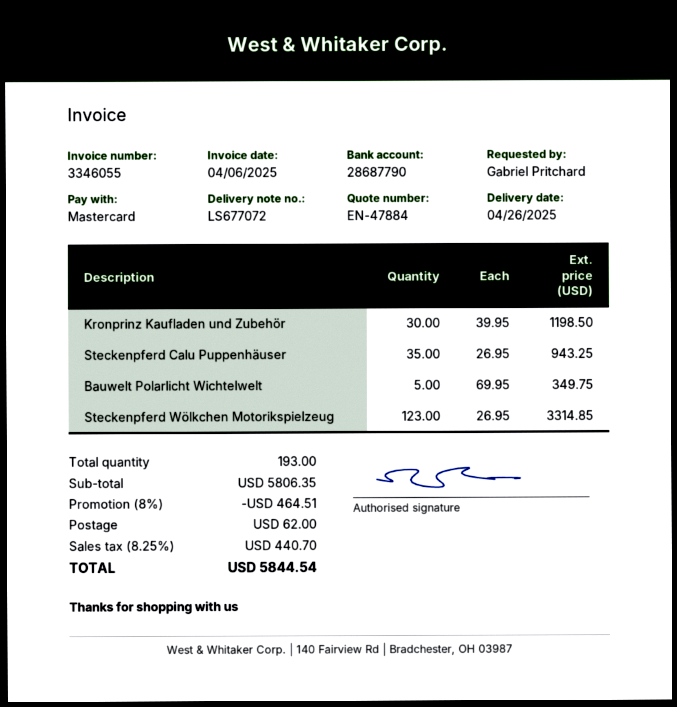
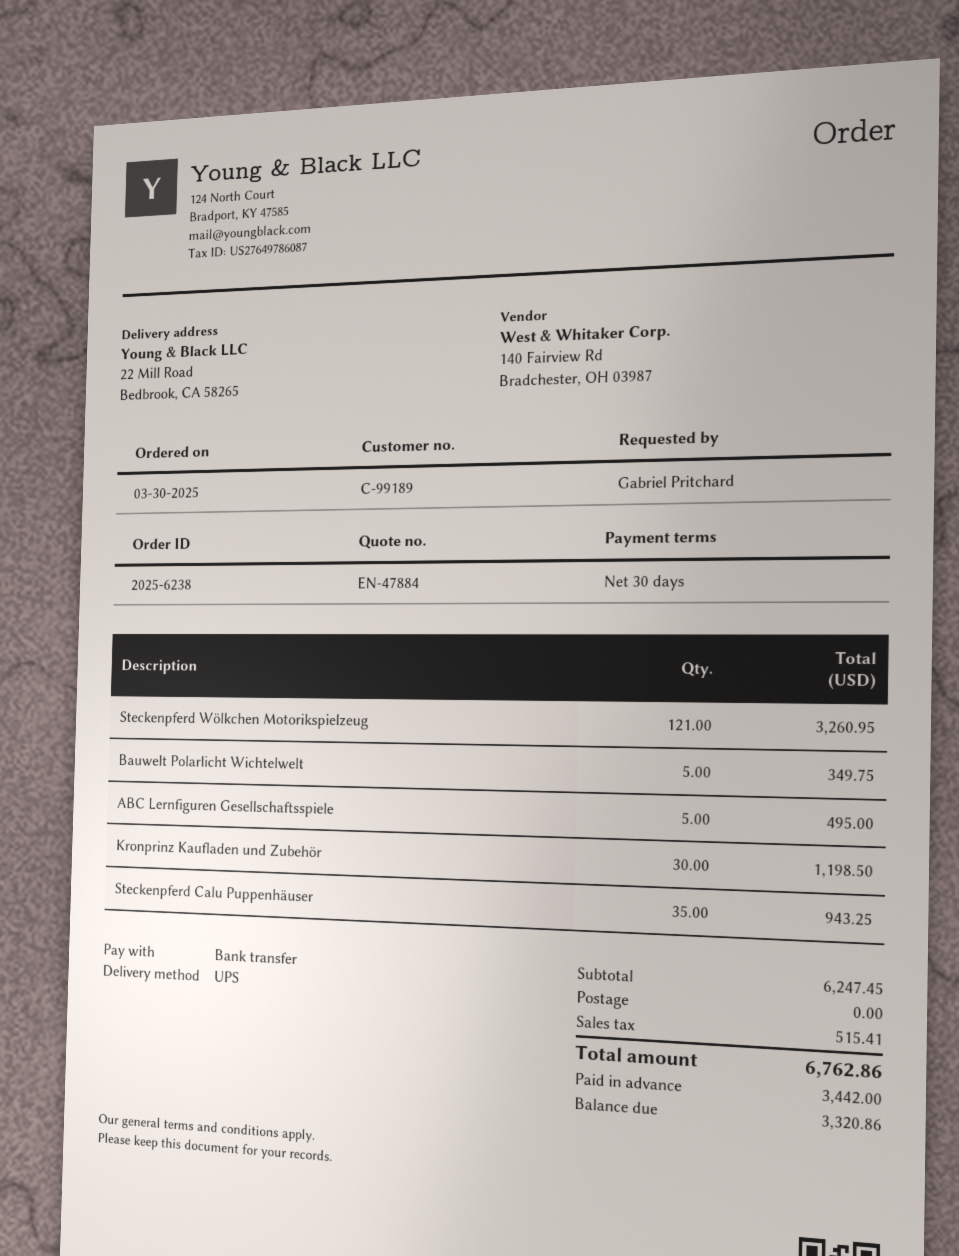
payment method: Mastercard -> bank transfer
Steckenpferd Wölkchen Motorikspielzeug: 123 for 3314.85 -> 121 for 3260.95
ABC Lernfiguren Gesellschaftsspiele: none -> 5 for 495.00
subtotal: 5806.35 -> 6247.45
discount: 8% = 464.51 -> none
shipping: 62.00 -> 0.00
tax: 440.70 -> 515.41
total: 5844.54 -> 6762.86

